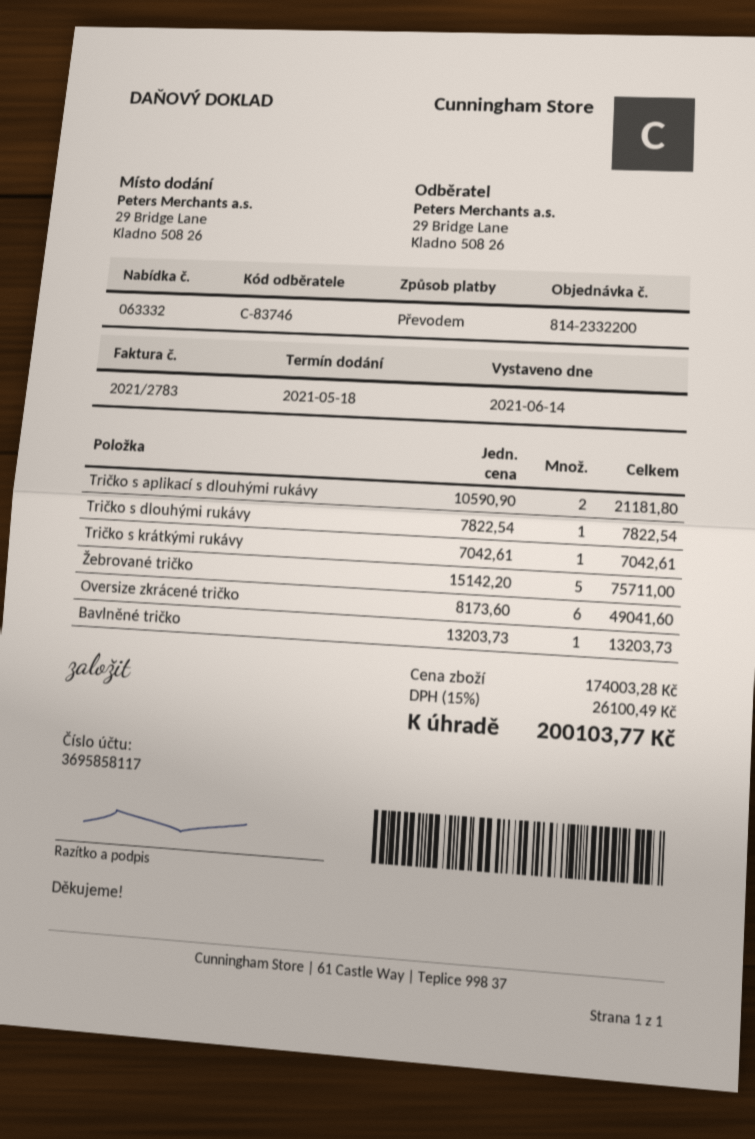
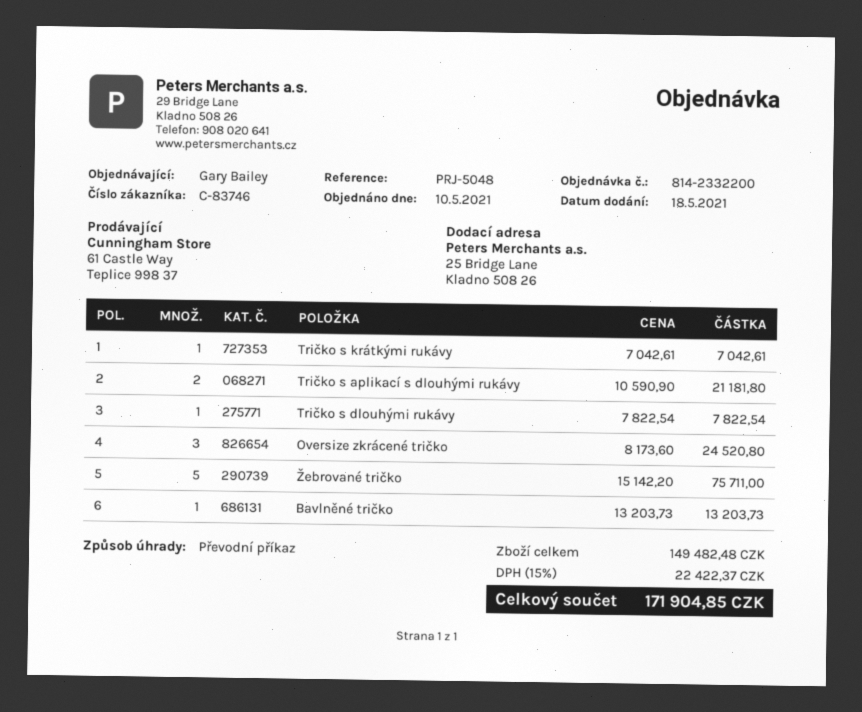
ship to: 29 Bridge Lane, Kladno 508 26 -> 25 Bridge Lane, Kladno 508 26
Oversize zkrácené tričko: 6 x 8173.60 = 49041.60 -> 3 x 8173.60 = 24520.80
subtotal: 174003.28 -> 149482.48
tax: 15% = 26100.49 -> 15% = 22422.37
total: 200103.77 -> 171904.85

